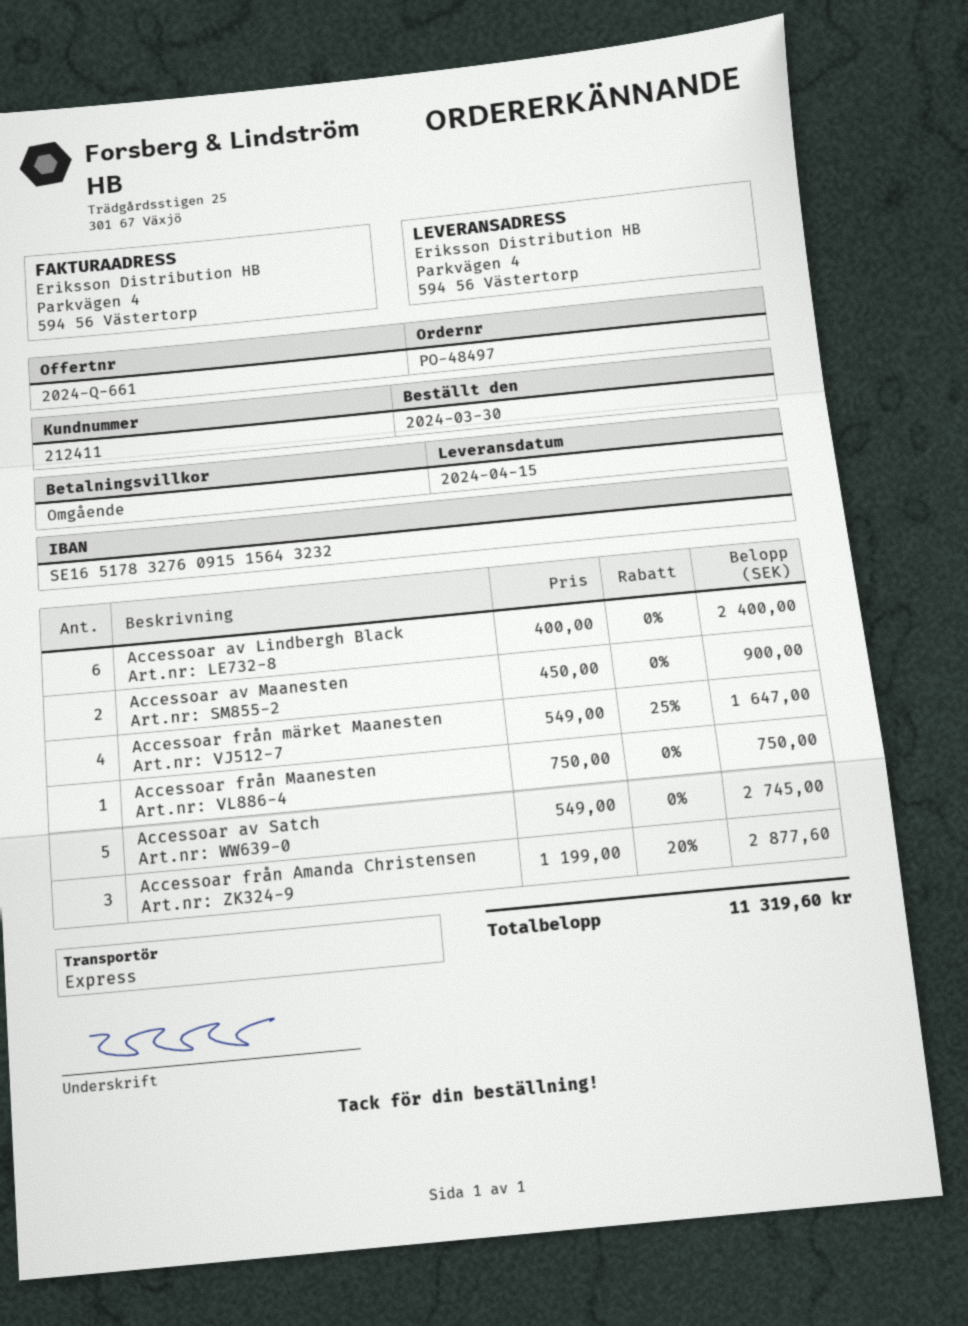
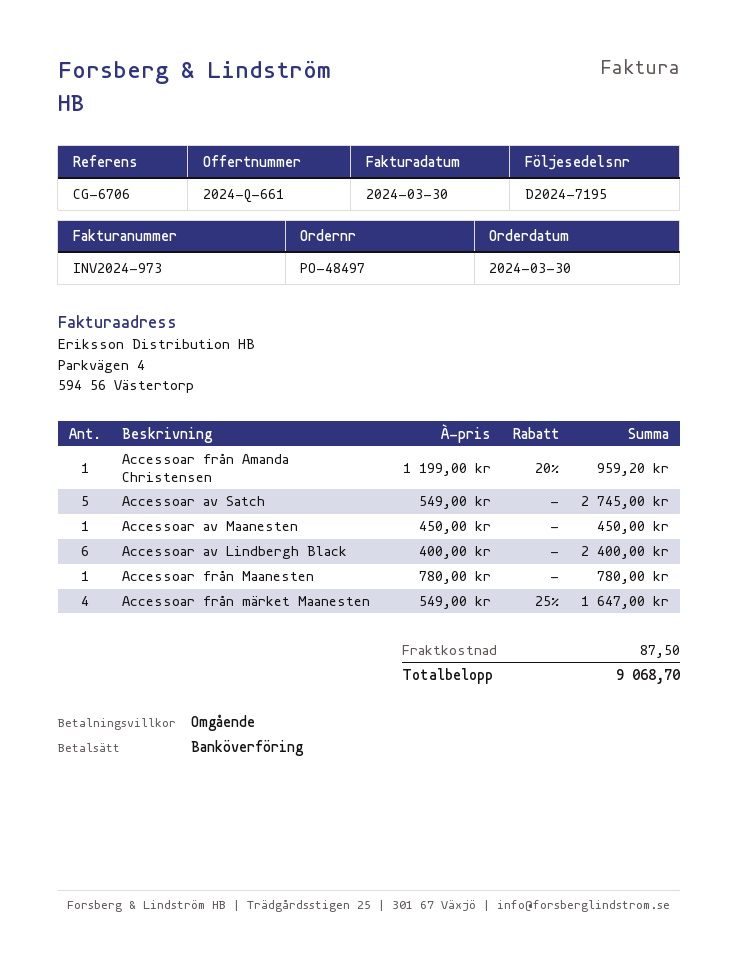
Accessoar av Maanesten: 2 x 450.00 = 900.00 -> 1 x 450.00 = 450.00
Accessoar från Maanesten: 1 x 750.00 = 750.00 -> 1 x 780.00 = 780.00
Accessoar från Amanda Christensen: 3 x 1199.00 - 20% = 2877.60 -> 1 x 1199.00 - 20% = 959.20
shipping: none -> 87.50
total: 11319.60 -> 9068.70

